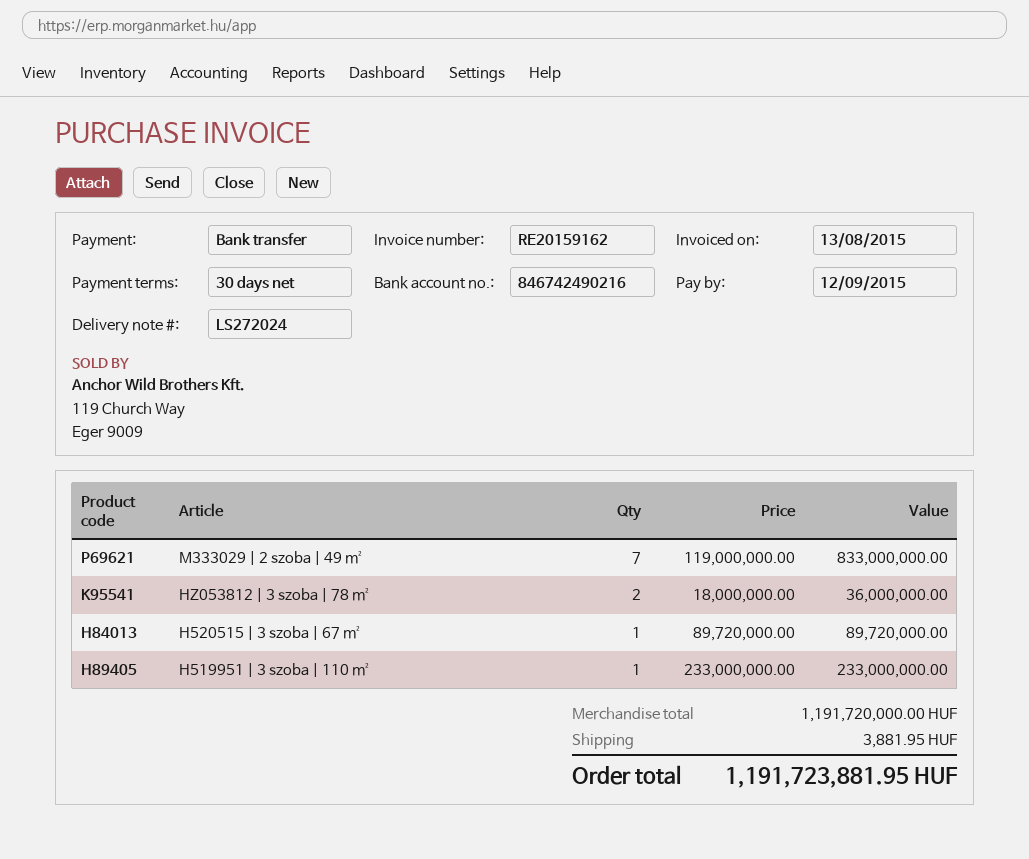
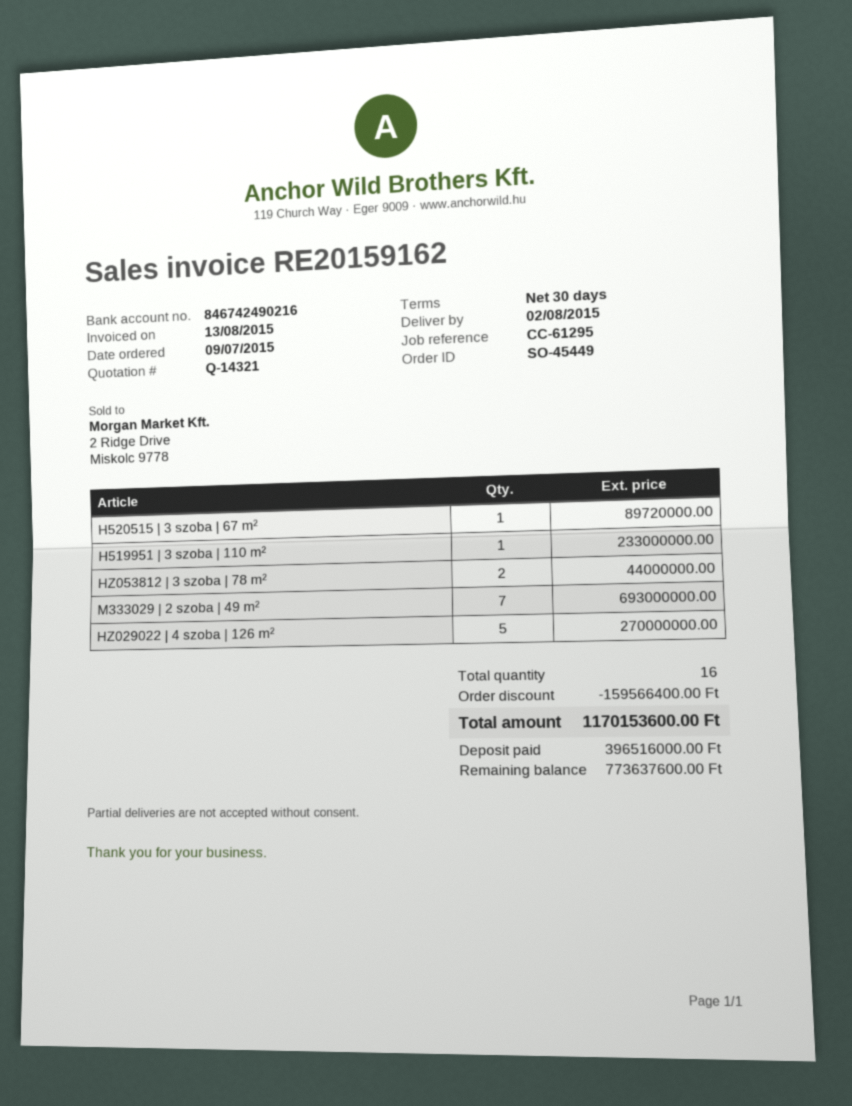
M333029 | 2 szoba | 49 m²: 7 for 833000000.00 -> 7 for 693000000.00
HZ053812 | 3 szoba | 78 m²: 2 for 36000000.00 -> 2 for 44000000.00
HZ029022 | 4 szoba | 126 m²: none -> 5 for 270000000.00
discount: none -> 159566400.00
shipping: 3881.95 -> none
total: 1191723881.95 -> 1170153600.00

